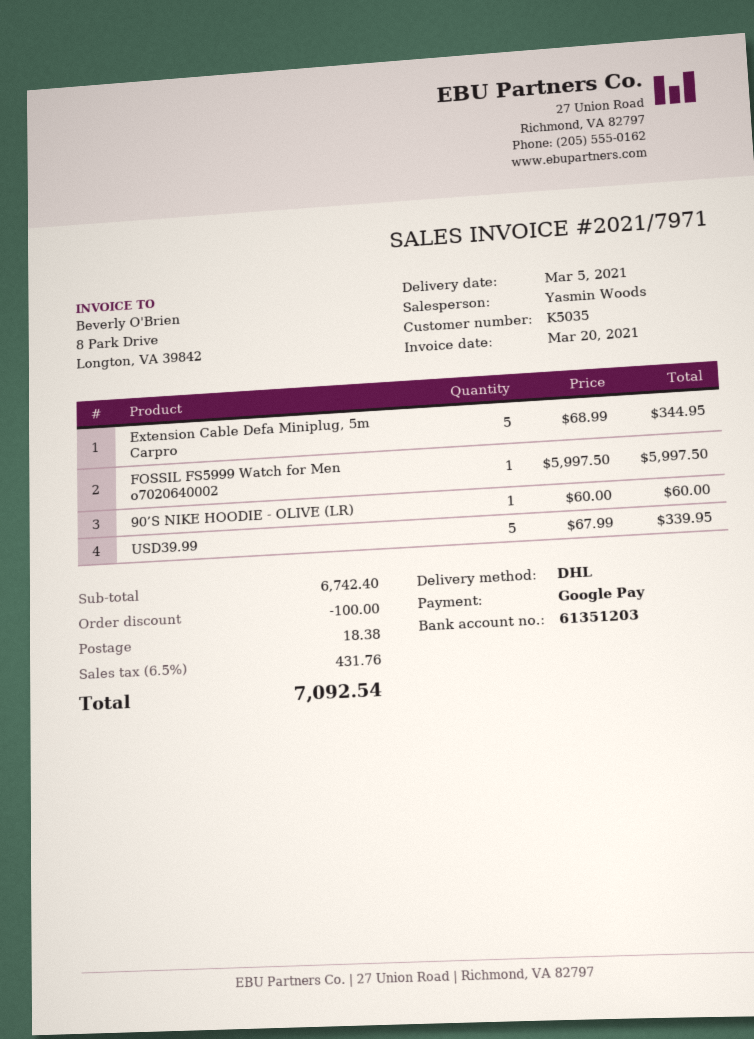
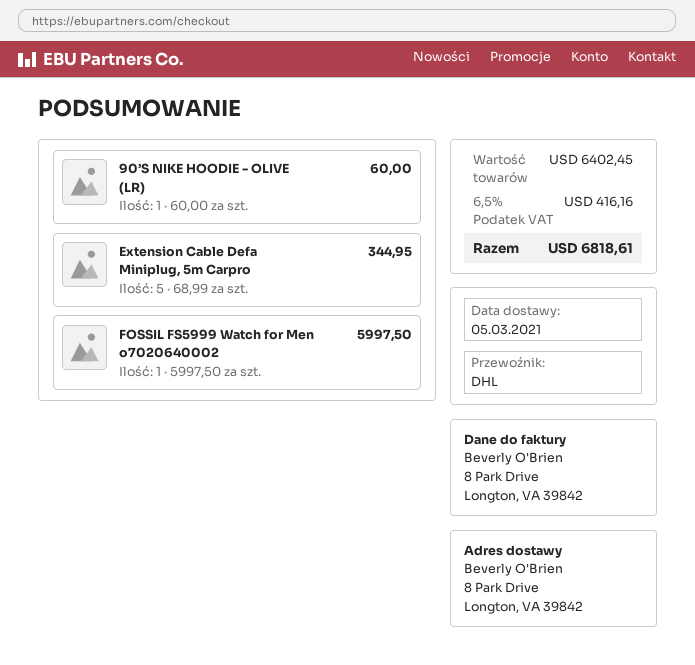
USD39.99: 5 x 67.99 = 339.95 -> none
subtotal: 6742.40 -> 6402.45
discount: 100.00 -> none
shipping: 18.38 -> none
tax: 6.5% = 431.76 -> 6.5% = 416.16
total: 7092.54 -> 6818.61

